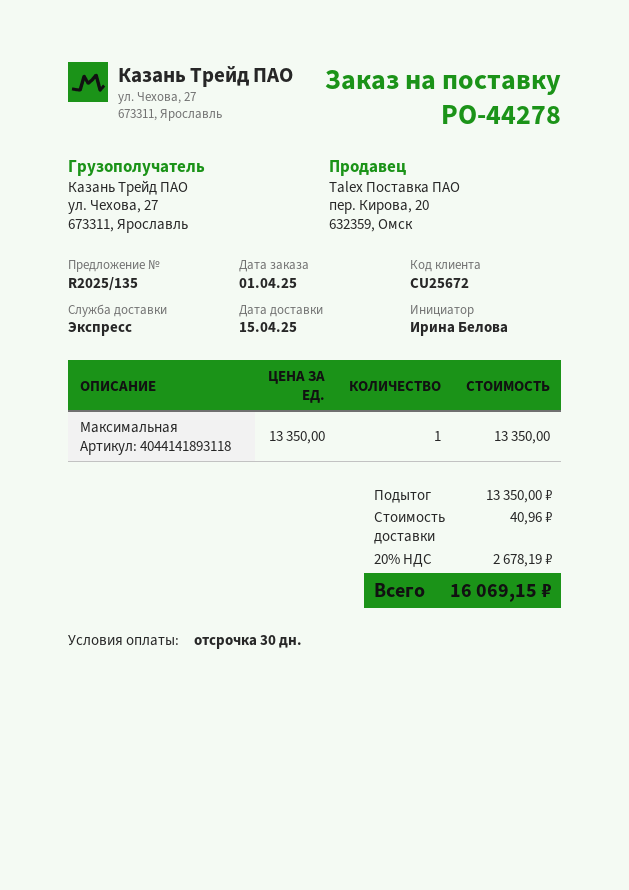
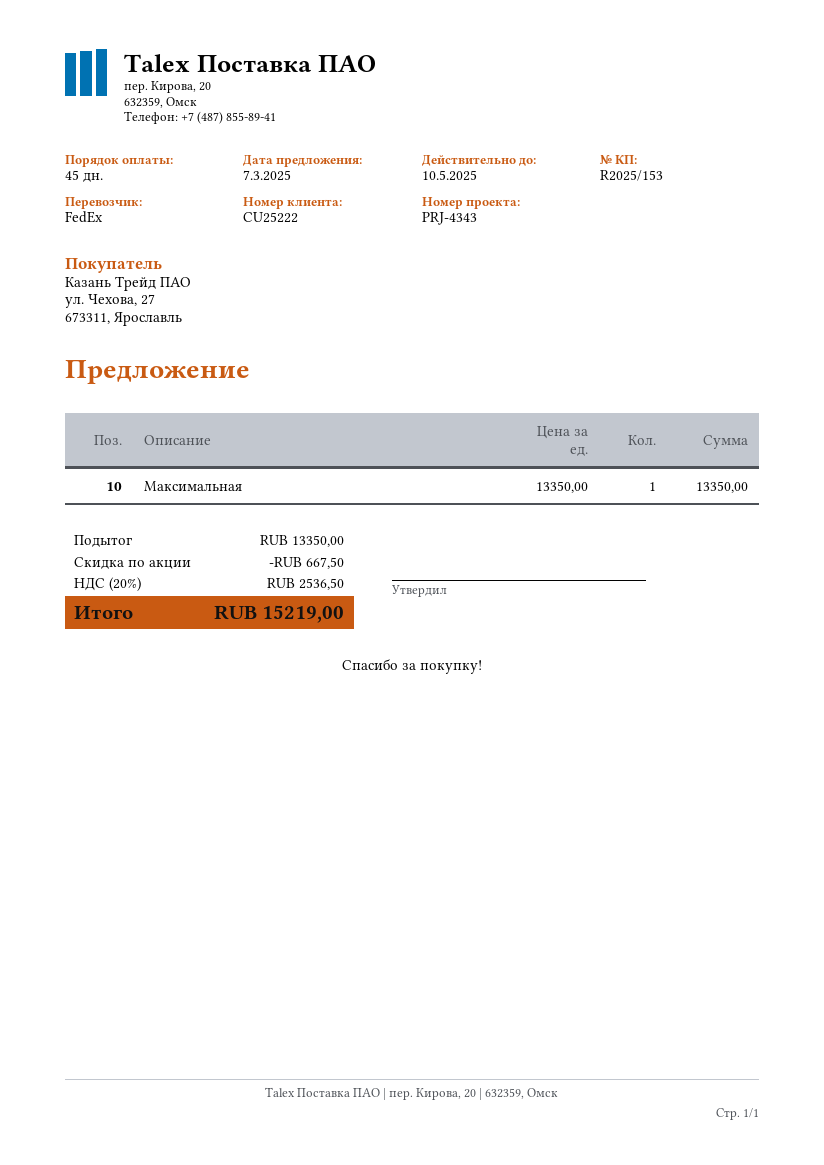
quote number: R2025/135 -> R2025/153
payment terms: 30 days -> 45 days
customer number: CU25672 -> CU25222
shipping method: express -> FedEx
discount: none -> 667.50
shipping: 40.96 -> none
tax: 20% = 2678.19 -> 20% = 2536.50
total: 16069.15 -> 15219.00

